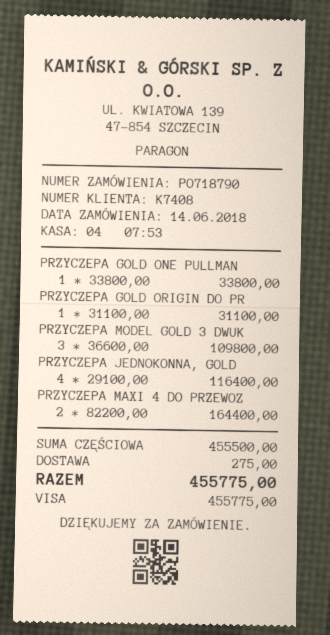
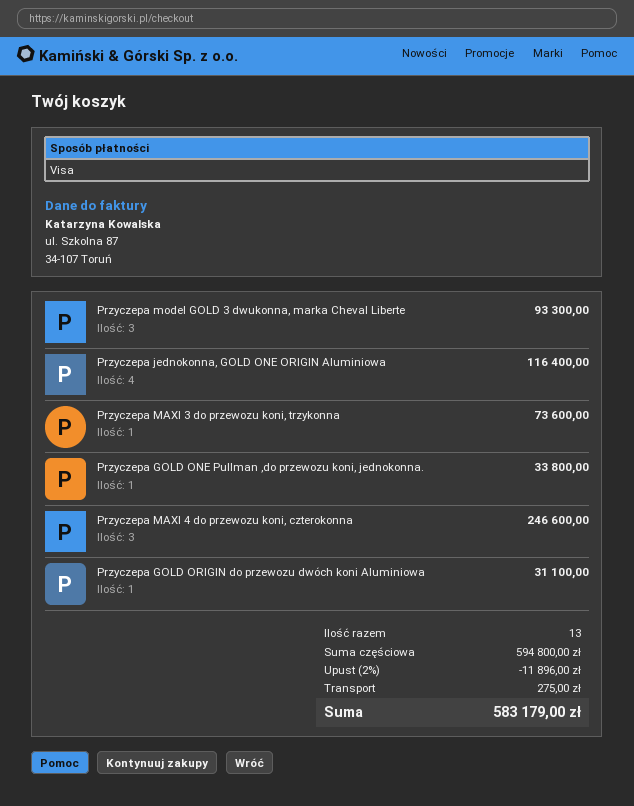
PRZYCZEPA MODEL GOLD 3 DWUK: 3 for 109800.00 -> 3 for 93300.00
PRZYCZEPA MAXI 4 DO PRZEWOZ: 2 for 164400.00 -> 3 for 246600.00
Przyczepa MAXI 3 do przewozu koni, trzykonna: none -> 1 for 73600.00
subtotal: 455500.00 -> 594800.00
discount: none -> 2% = 11896.00
total: 455775.00 -> 583179.00

